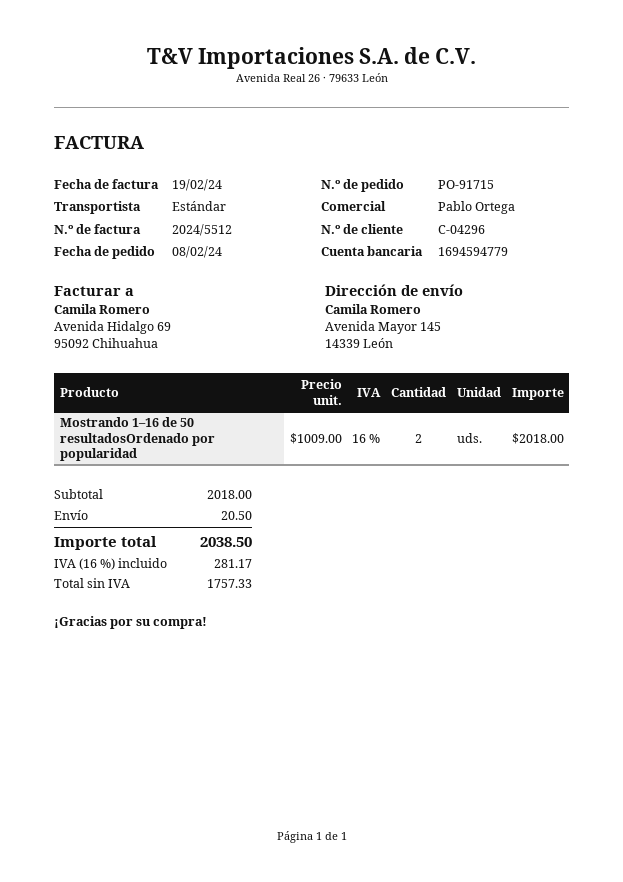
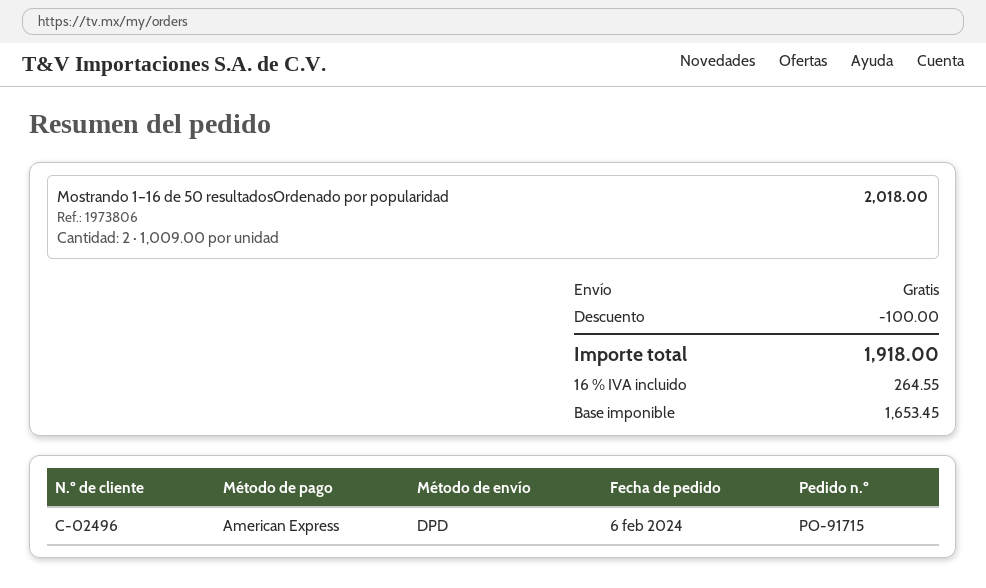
order date: 2024-02-08 -> 2024-02-06
customer number: C-04296 -> C-02496
shipping method: standard -> DPD
discount: none -> 100.00
shipping: 20.50 -> 0.00
net: 1757.33 -> 1653.45
tax: 16% = 281.17 -> 16% = 264.55
total: 2038.50 -> 1918.00

